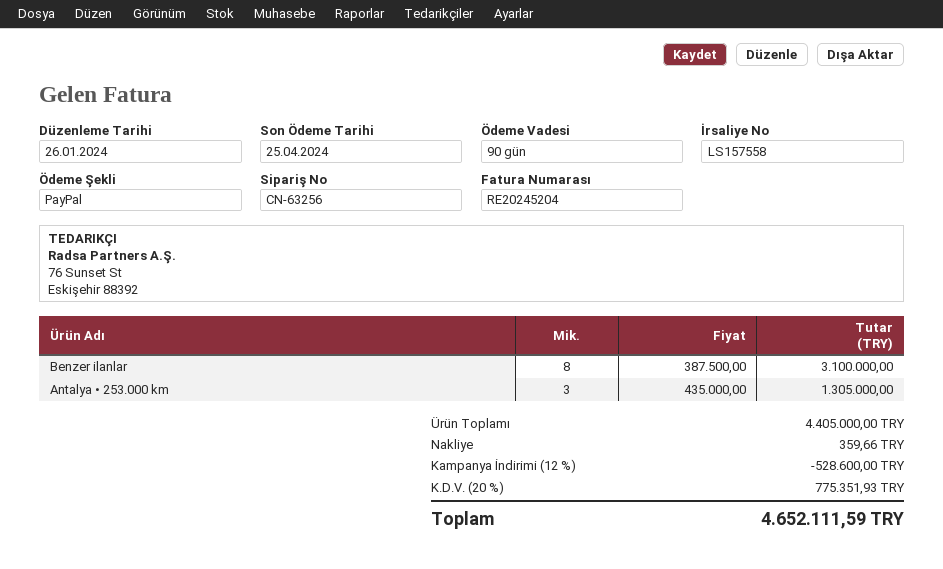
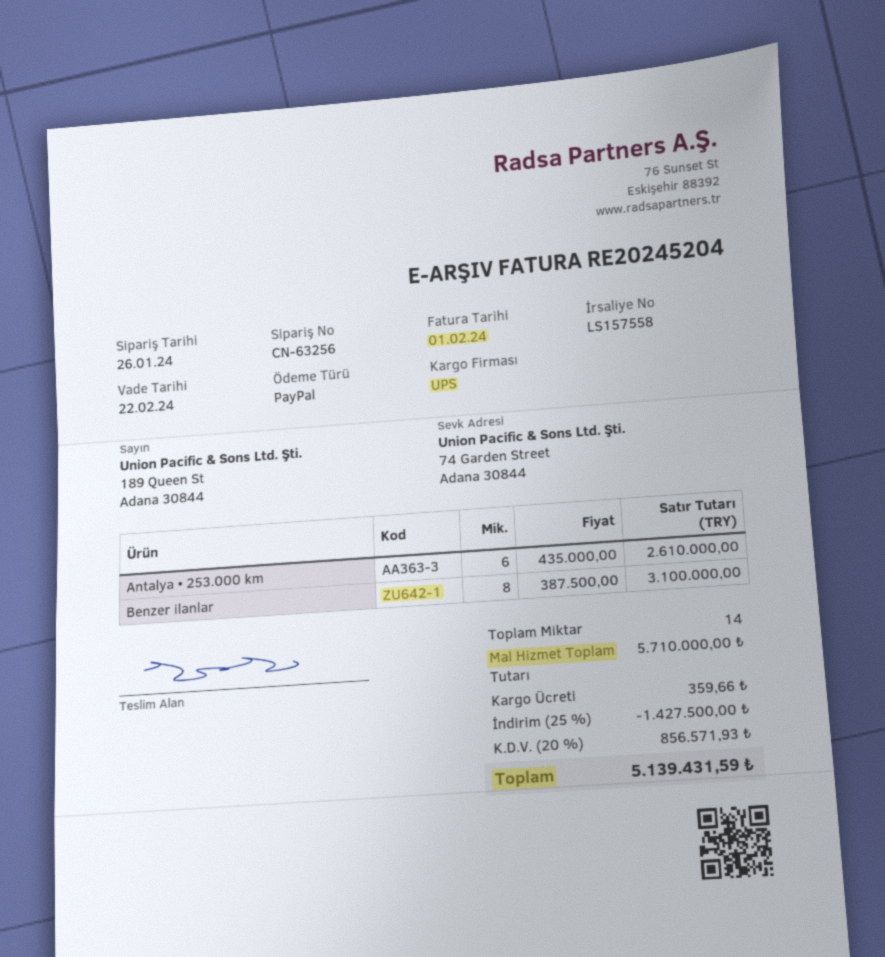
invoice date: 2024-01-26 -> 2024-02-01
due date: 2024-04-25 -> 2024-02-22
Antalya • 253.000 km: 3 x 435000.00 = 1305000.00 -> 6 x 435000.00 = 2610000.00
subtotal: 4405000.00 -> 5710000.00
discount: 12% = 528600.00 -> 25% = 1427500.00
tax: 20% = 775351.93 -> 20% = 856571.93
total: 4652111.59 -> 5139431.59

